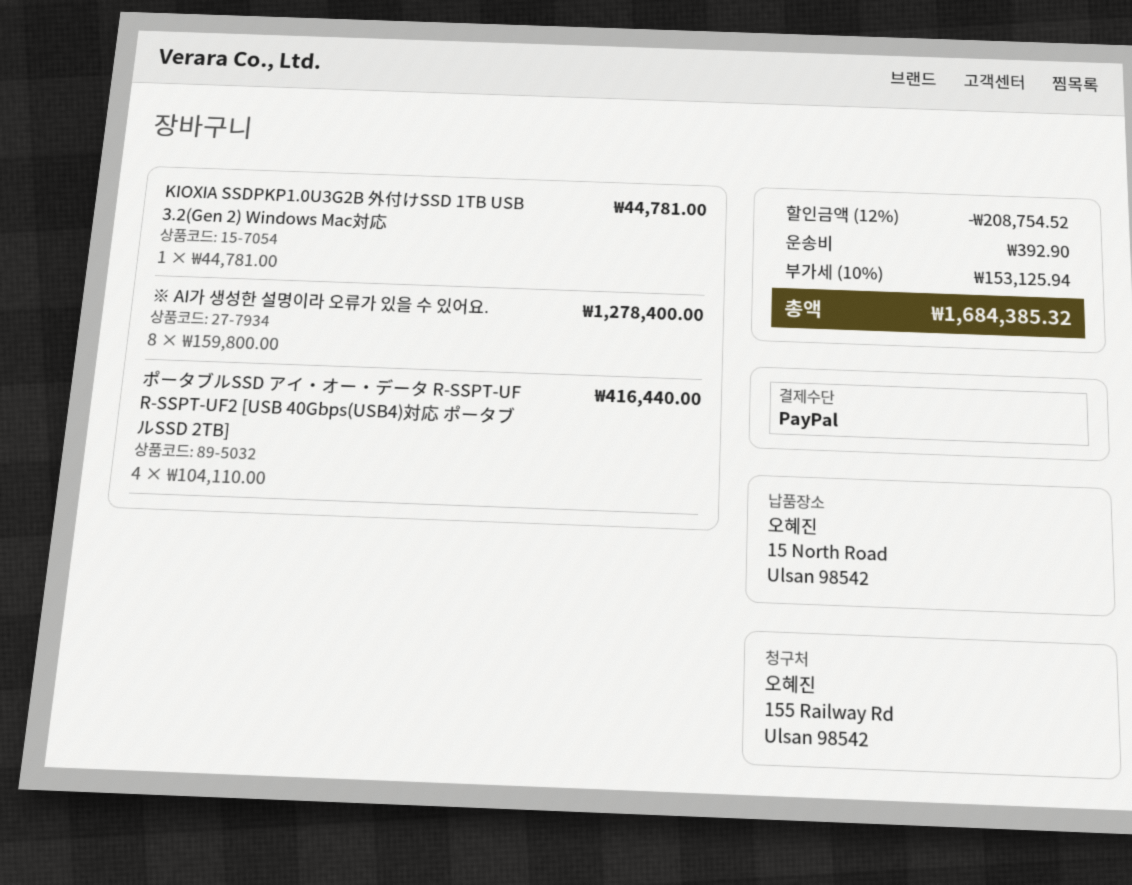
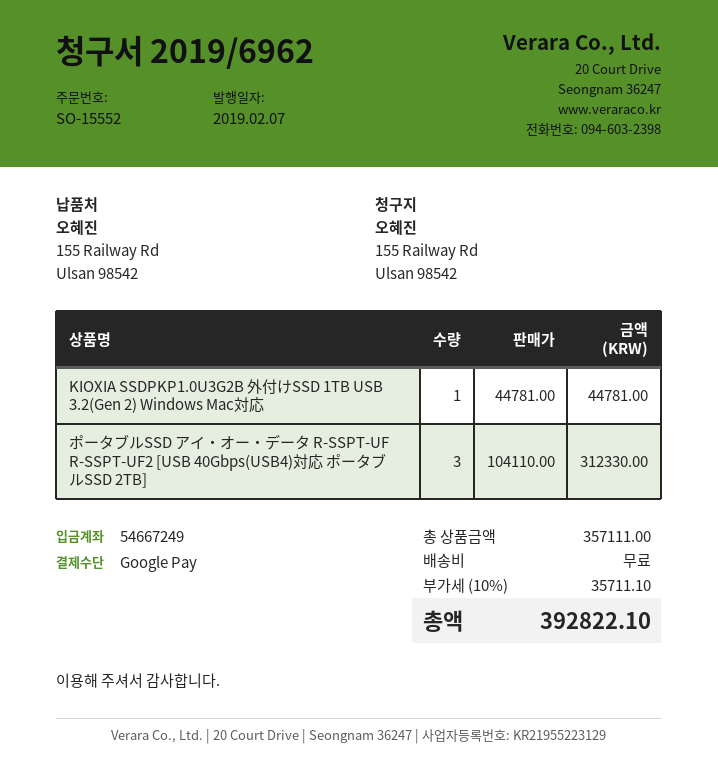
payment method: PayPal -> Google Pay
ship to: 15 North Road, Ulsan 98542 -> 155 Railway Rd, Ulsan 98542
※ AI가 생성한 설명이라 오류가 있을 수 있어요.: 8 x 159800.00 = 1278400.00 -> none
ポータブルSSD アイ・オー・データ R-SSPT-UF R-SSPT-UF2 [USB 40Gbps(USB4)対応 ポータブルSSD 2TB]: 4 x 104110.00 = 416440.00 -> 3 x 104110.00 = 312330.00
discount: 12% = 208754.52 -> none
shipping: 392.90 -> 0.00
tax: 10% = 153125.94 -> 10% = 35711.10
total: 1684385.32 -> 392822.10

